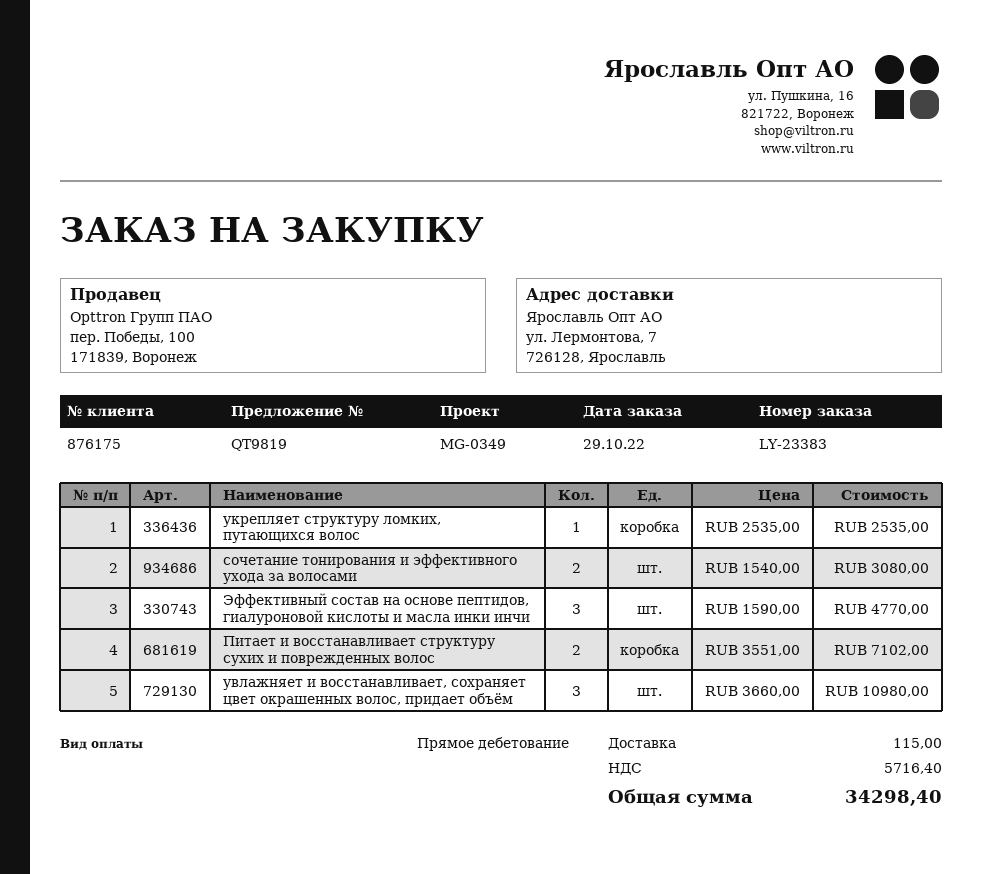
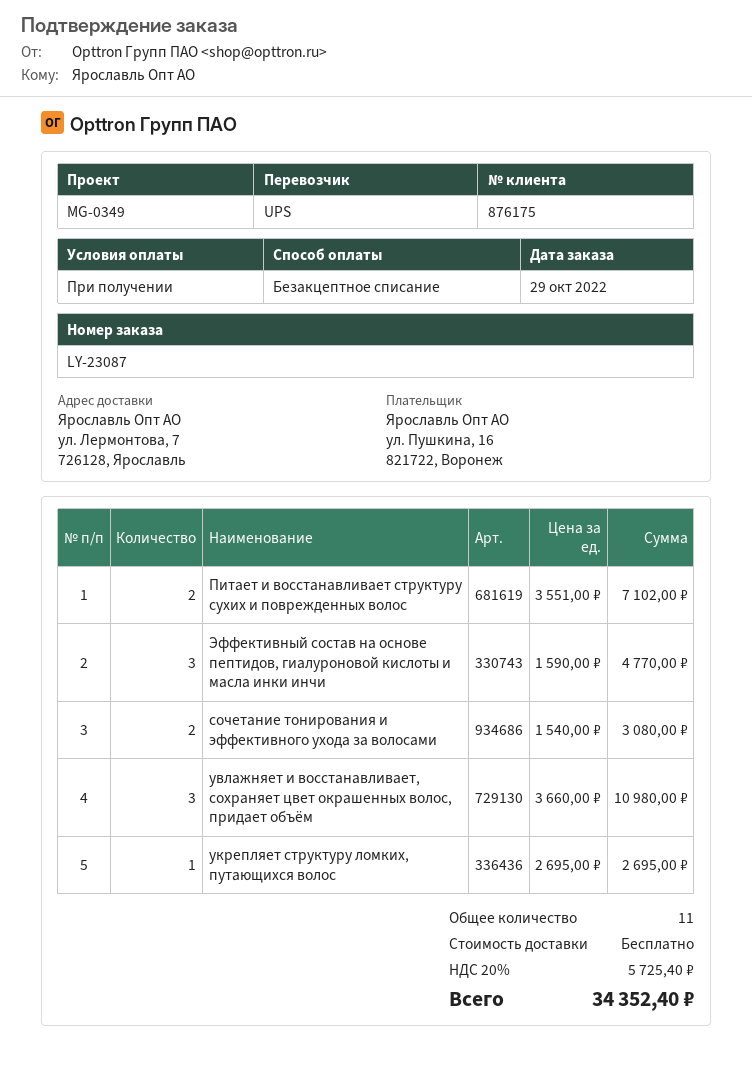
order number: LY-23383 -> LY-23087
укрепляет структуру ломких, путающихся волос: 1 x 2535.00 = 2535.00 -> 1 x 2695.00 = 2695.00
shipping: 115.00 -> 0.00
tax: 5716.40 -> 5725.40
total: 34298.40 -> 34352.40

